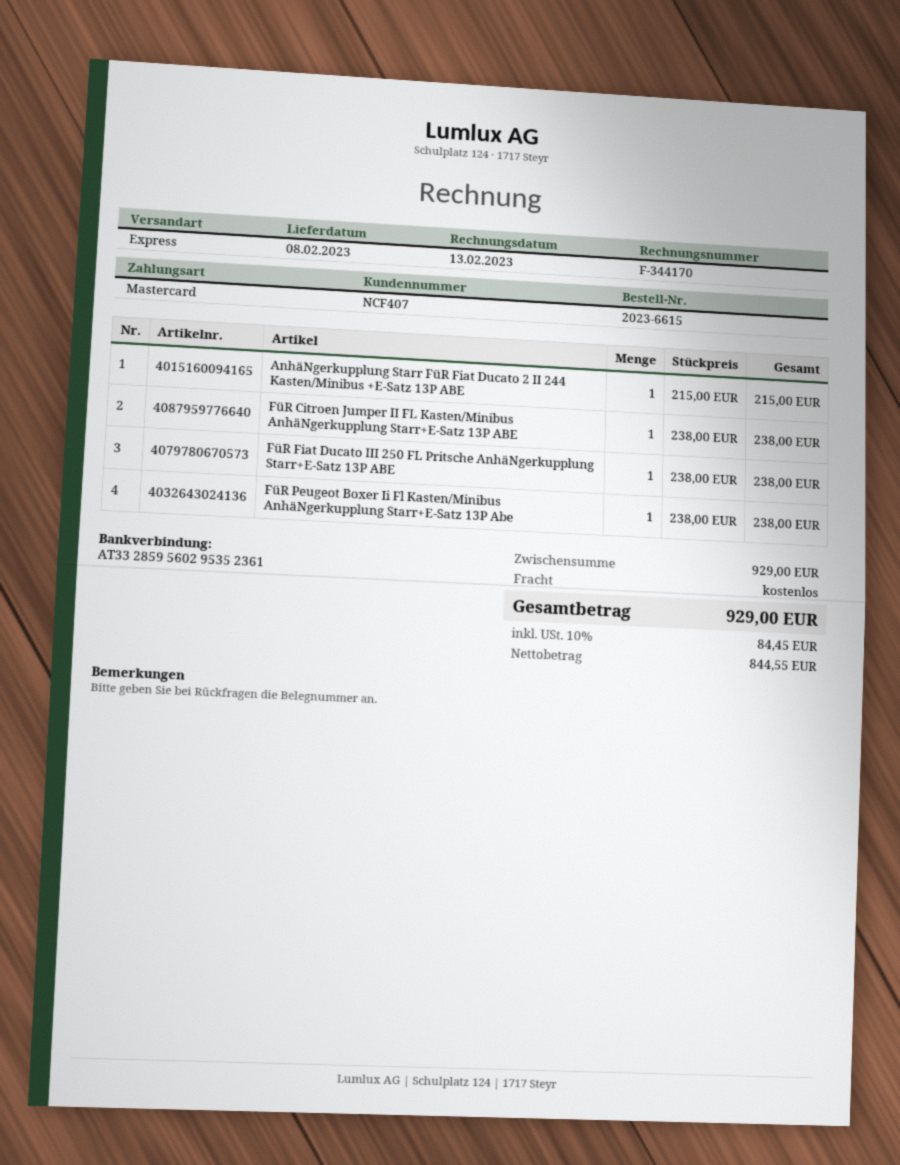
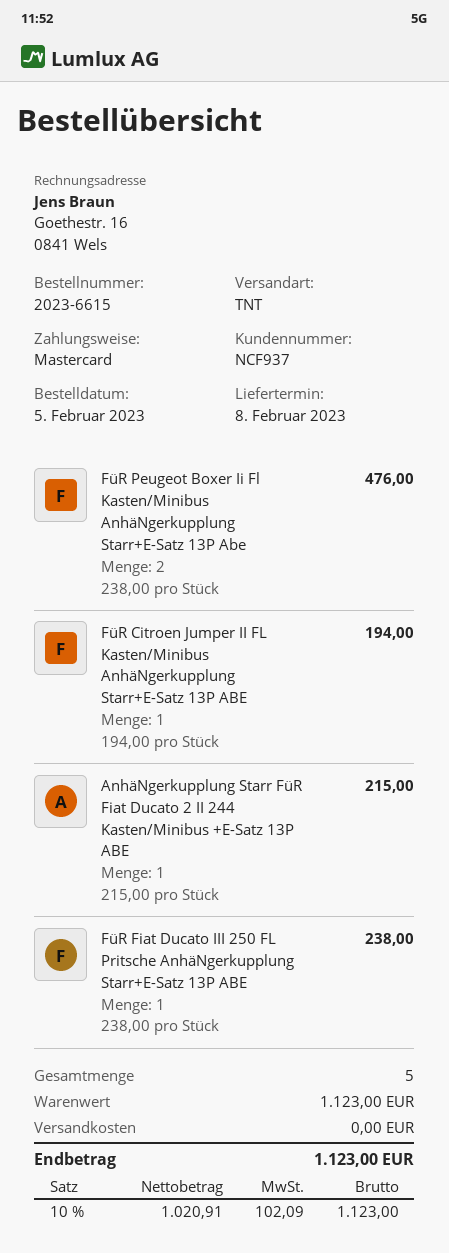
customer number: NCF407 -> NCF937
shipping method: express -> TNT
FüR Citroen Jumper II FL Kasten/Minibus AnhäNgerkupplung Starr+E-Satz 13P ABE: 1 x 238.00 = 238.00 -> 1 x 194.00 = 194.00
FüR Peugeot Boxer Ii Fl Kasten/Minibus AnhäNgerkupplung Starr+E-Satz 13P Abe: 1 x 238.00 = 238.00 -> 2 x 238.00 = 476.00
subtotal: 929.00 -> 1123.00
net: 844.55 -> 1020.91
tax: 10% = 84.45 -> 10% = 102.09
total: 929.00 -> 1123.00

